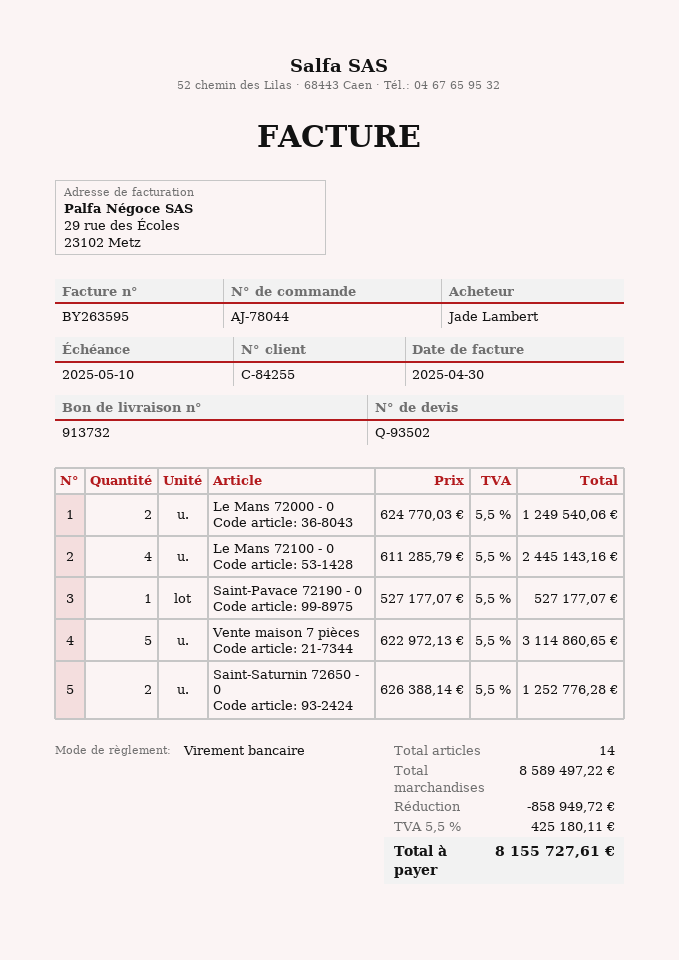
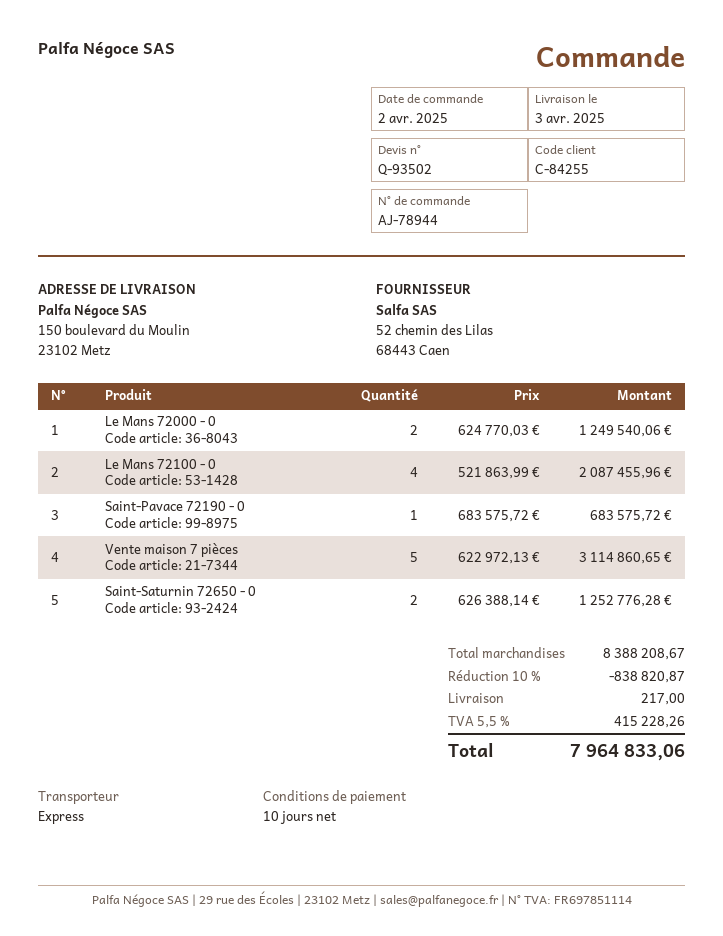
order number: AJ-78044 -> AJ-78944
Le Mans 72100 - 0: 4 x 611285.79 = 2445143.16 -> 4 x 521863.99 = 2087455.96
Saint-Pavace 72190 - 0: 1 x 527177.07 = 527177.07 -> 1 x 683575.72 = 683575.72
subtotal: 8589497.22 -> 8388208.67
discount: 858949.72 -> 838820.87
shipping: none -> 217.00
tax: 5.5% = 425180.11 -> 5.5% = 415228.26
total: 8155727.61 -> 7964833.06

